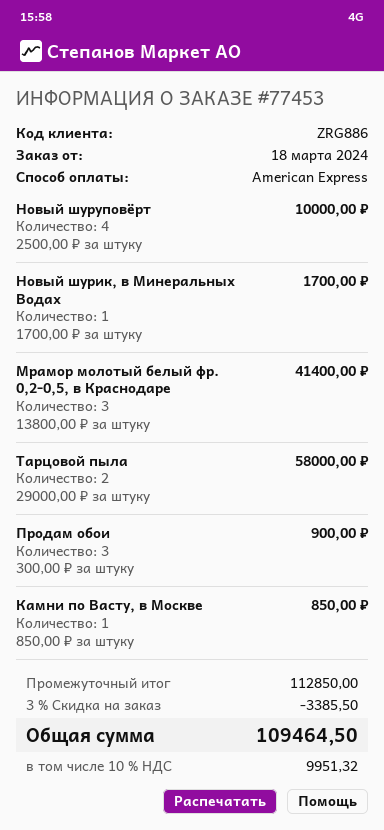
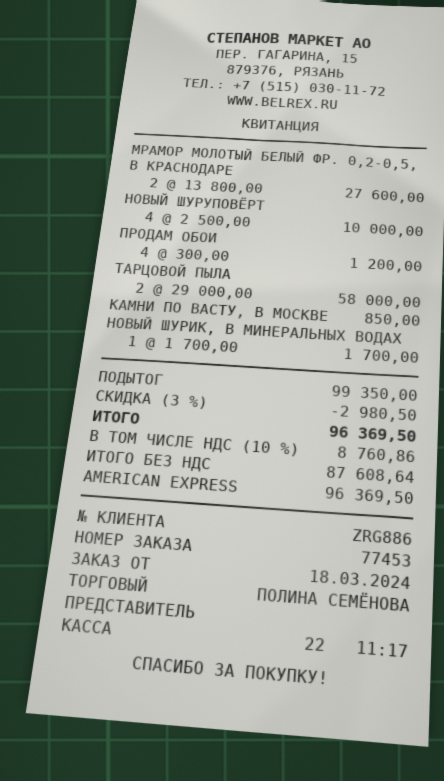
Мрамор молотый белый фр. 0,2-0,5, в Краснодаре: 3 x 13800.00 = 41400.00 -> 2 x 13800.00 = 27600.00
Продам обои: 3 x 300.00 = 900.00 -> 4 x 300.00 = 1200.00
subtotal: 112850.00 -> 99350.00
discount: 3% = 3385.50 -> 3% = 2980.50
tax: 10% = 9951.32 -> 10% = 8760.86
total: 109464.50 -> 96369.50

